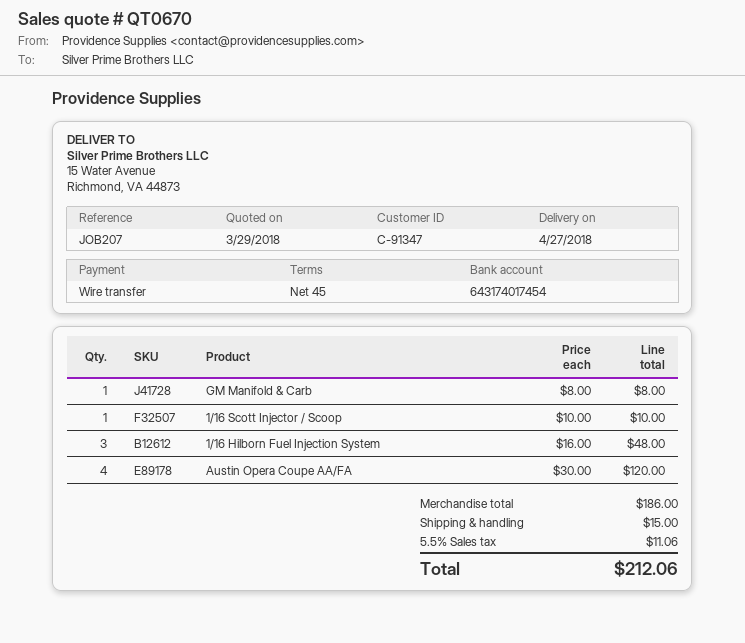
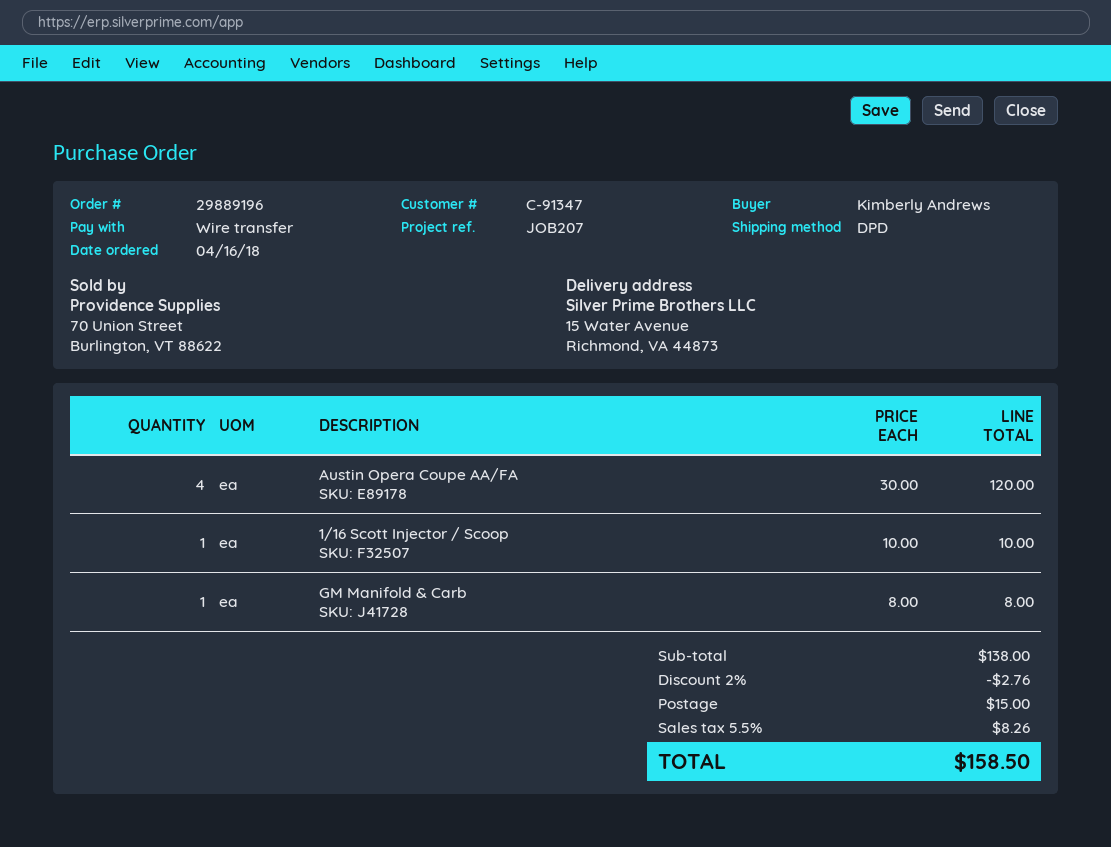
1/16 Hilborn Fuel Injection System: 3 x 16.00 = 48.00 -> none
subtotal: 186.00 -> 138.00
discount: none -> 2% = 2.76
tax: 5.5% = 11.06 -> 5.5% = 8.26
total: 212.06 -> 158.50

